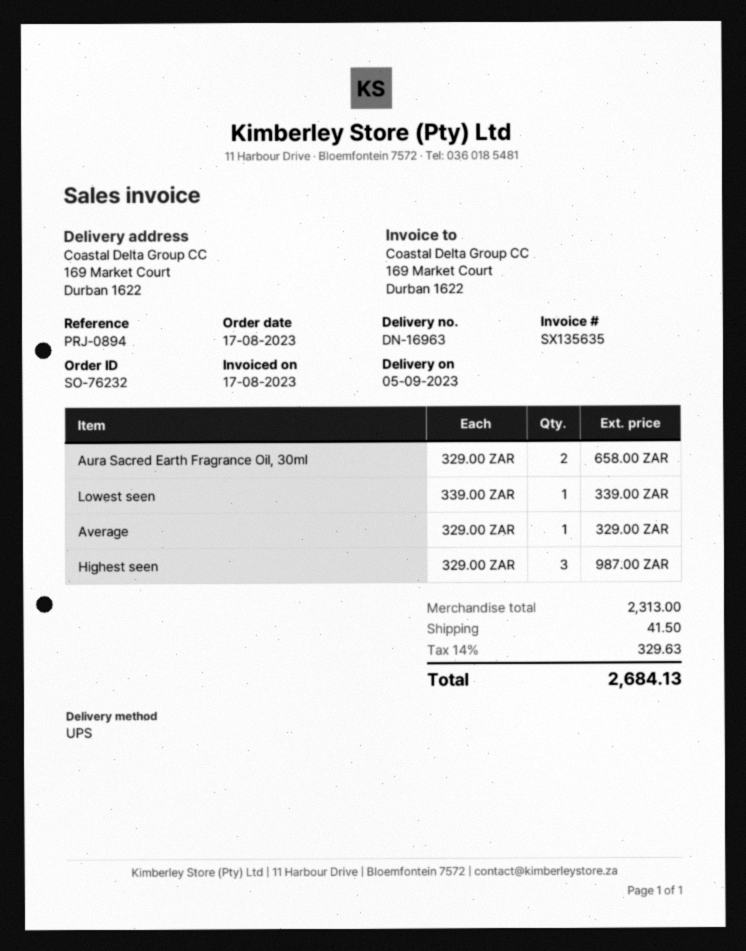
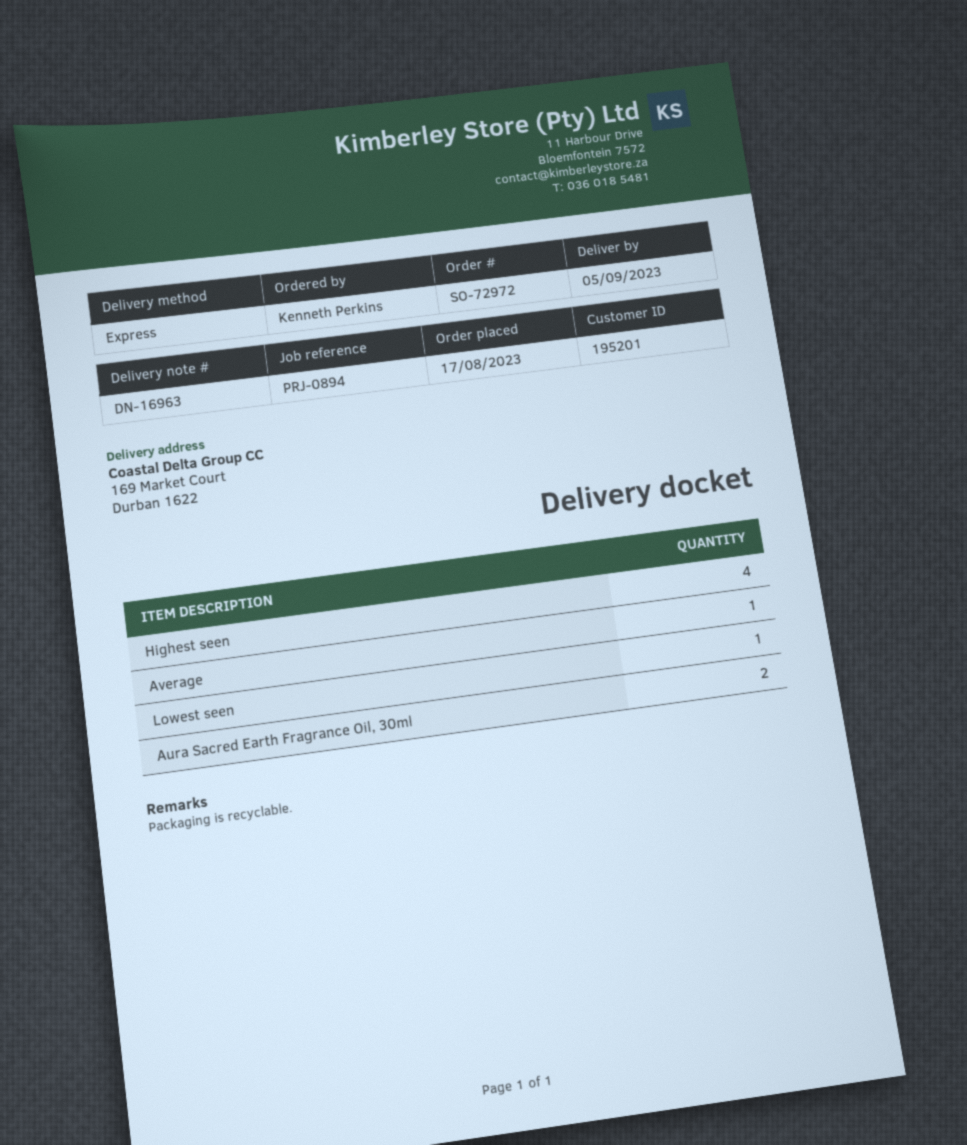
order number: SO-76232 -> SO-72972
shipping method: UPS -> express
Highest seen: 3 -> 4

